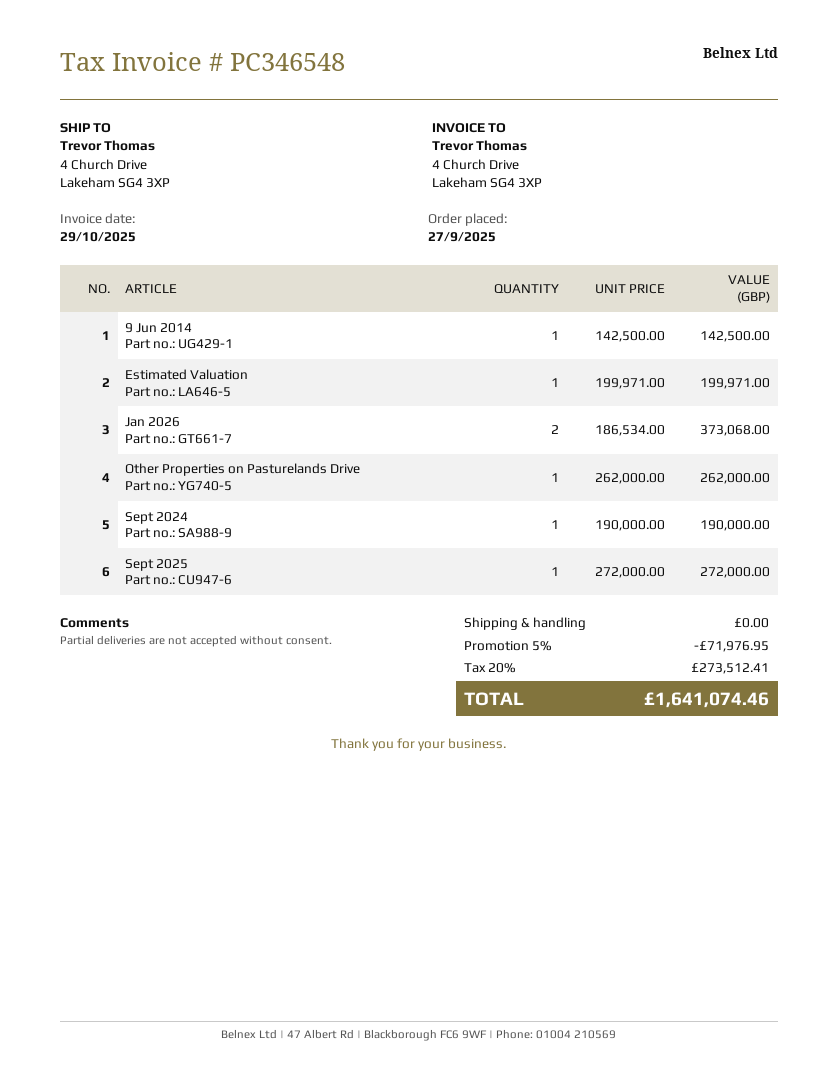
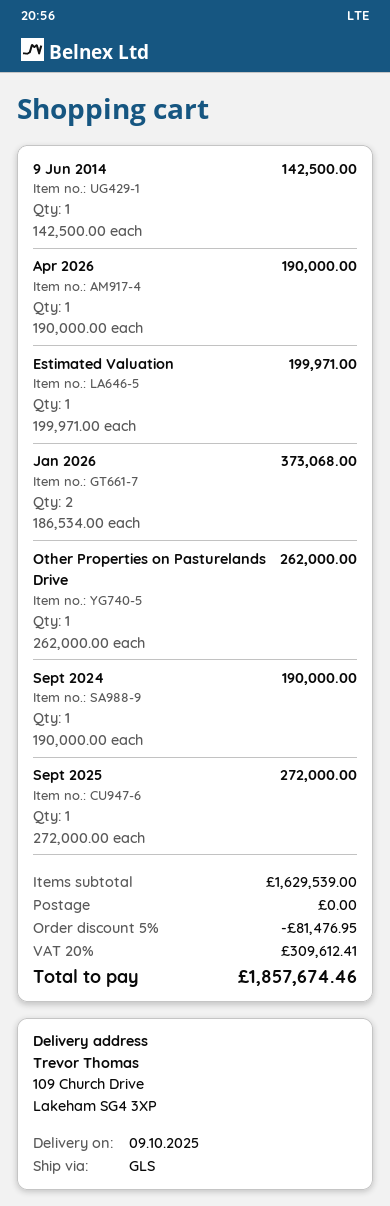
ship to: 4 Church Drive, Lakeham SG4 3XP -> 109 Church Drive, Lakeham SG4 3XP
Apr 2026: none -> 1 x 190000.00 = 190000.00
discount: 5% = 71976.95 -> 5% = 81476.95
tax: 20% = 273512.41 -> 20% = 309612.41
total: 1641074.46 -> 1857674.46

